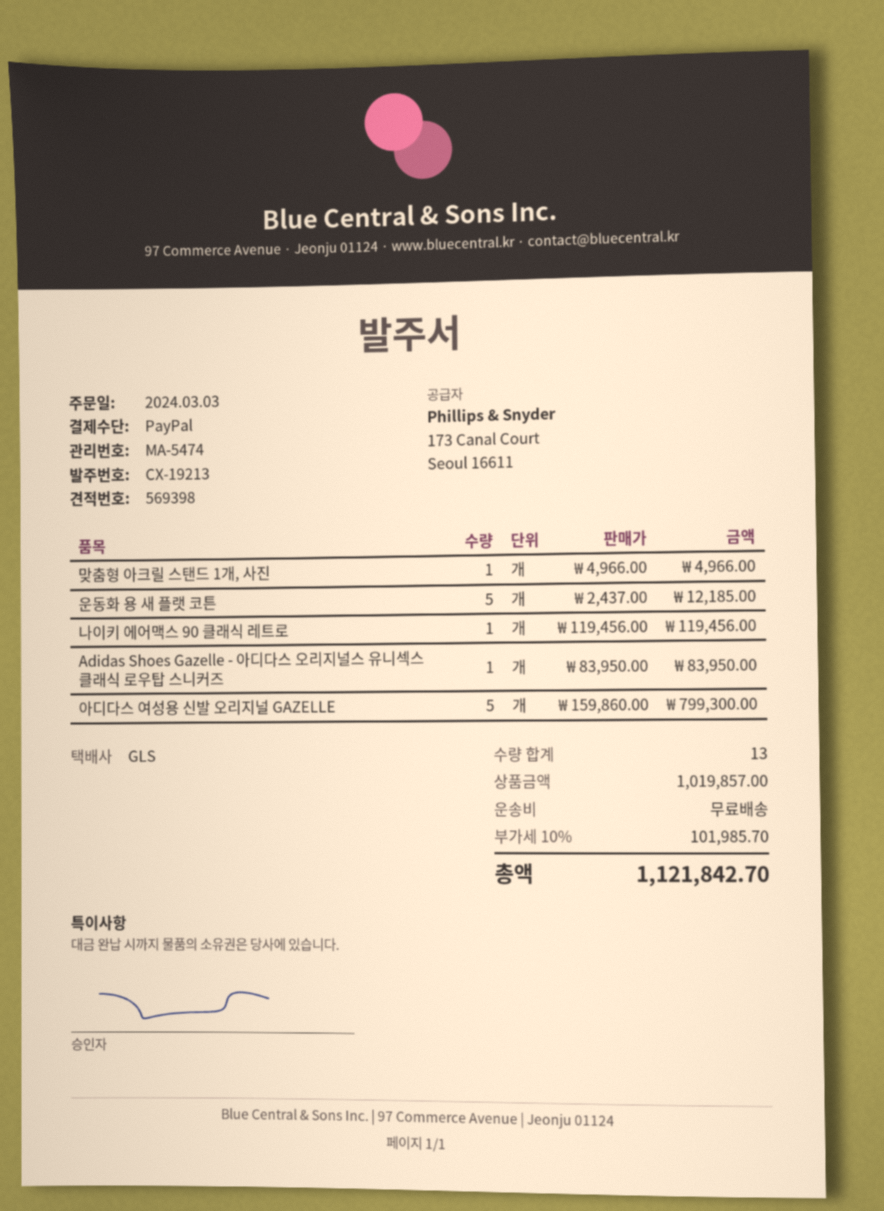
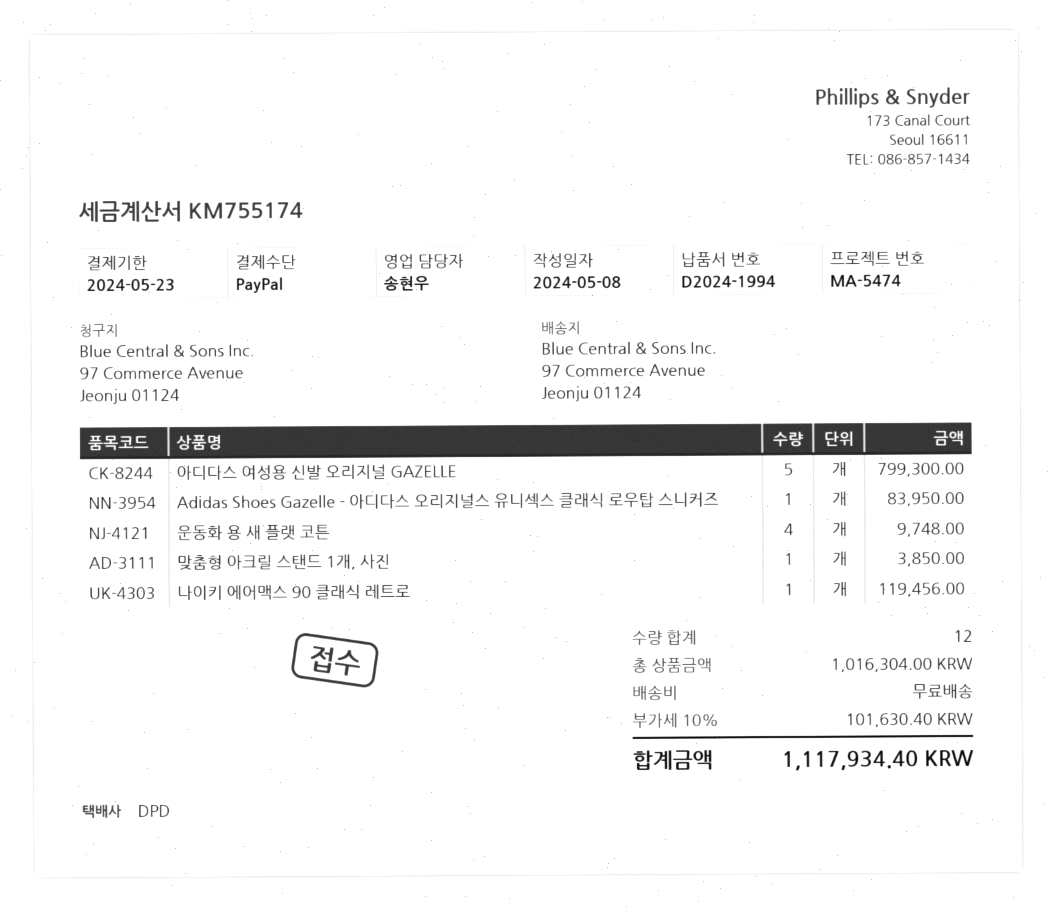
shipping method: GLS -> DPD
맞춤형 아크릴 스탠드 1개, 사진: 1 for 4966.00 -> 1 for 3850.00
운동화 용 새 플랫 코튼: 5 for 12185.00 -> 4 for 9748.00
total quantity: 13 -> 12
subtotal: 1019857.00 -> 1016304.00
tax: 10% = 101985.70 -> 10% = 101630.40
total: 1121842.70 -> 1117934.40

